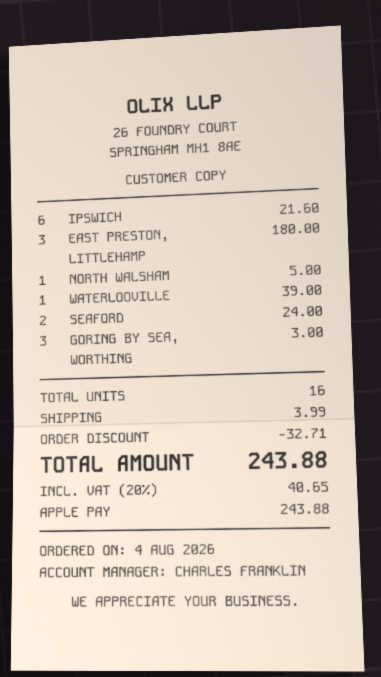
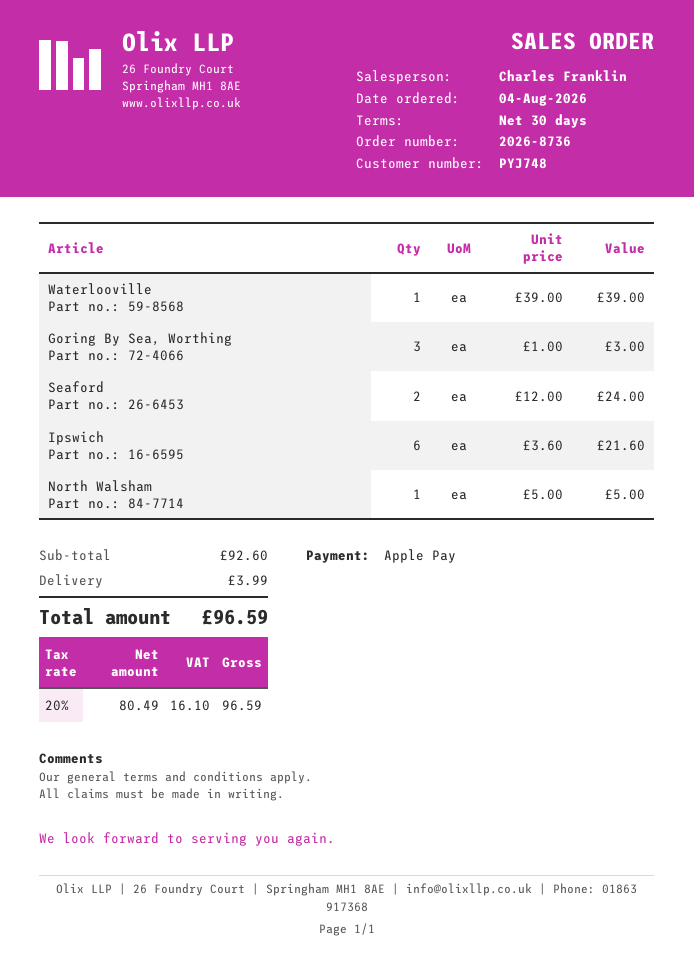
EAST PRESTON, LITTLEHAMP: 3 for 180.00 -> none
discount: 32.71 -> none
tax: 20% = 40.65 -> 20% = 16.10
total: 243.88 -> 96.59

